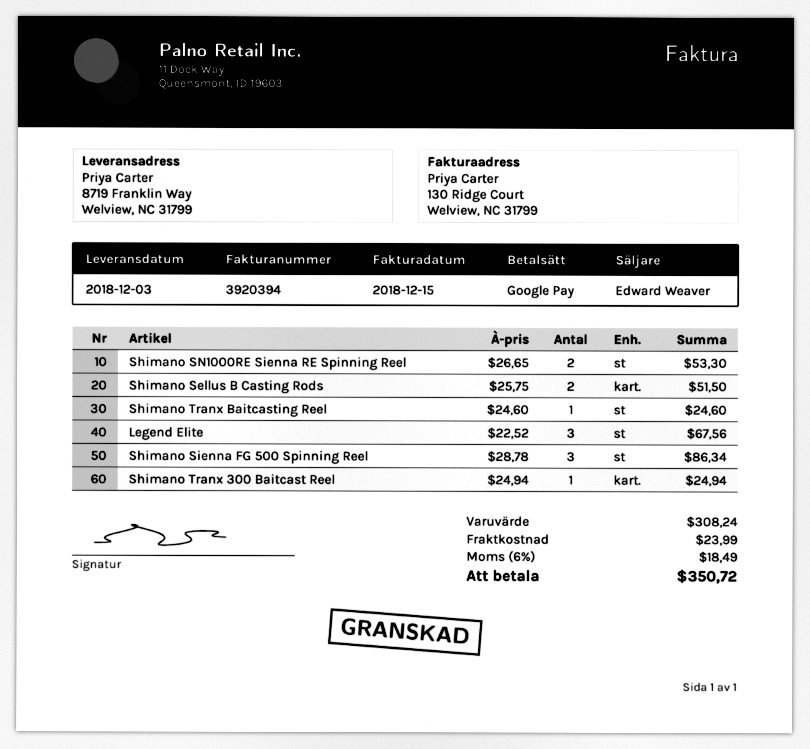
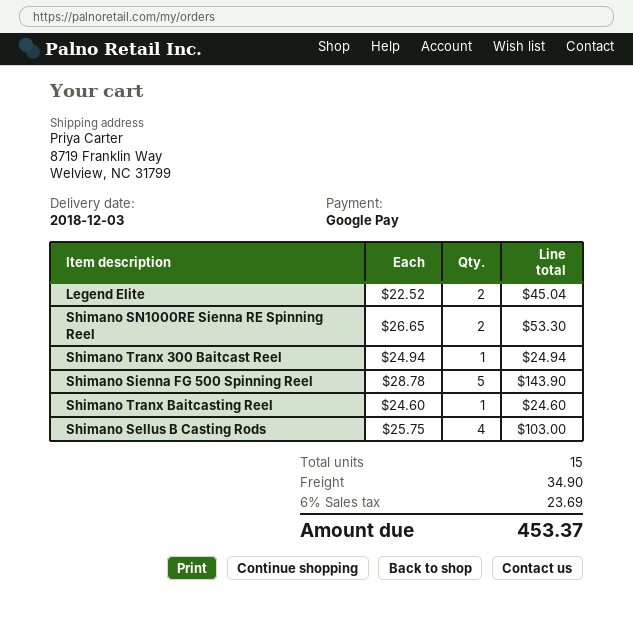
Shimano Sellus B Casting Rods: 2 x 25.75 = 51.50 -> 4 x 25.75 = 103.00
Legend Elite: 3 x 22.52 = 67.56 -> 2 x 22.52 = 45.04
Shimano Sienna FG 500 Spinning Reel: 3 x 28.78 = 86.34 -> 5 x 28.78 = 143.90
shipping: 23.99 -> 34.90
tax: 6% = 18.49 -> 6% = 23.69
total: 350.72 -> 453.37

